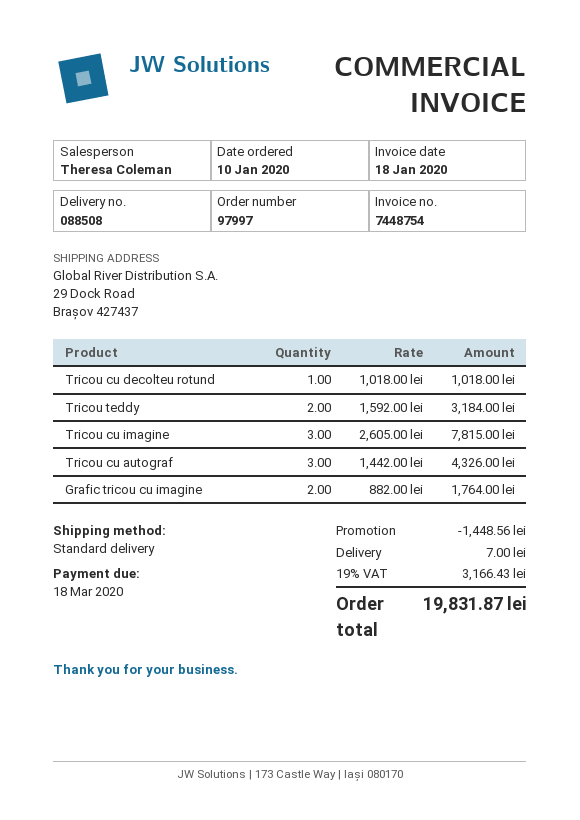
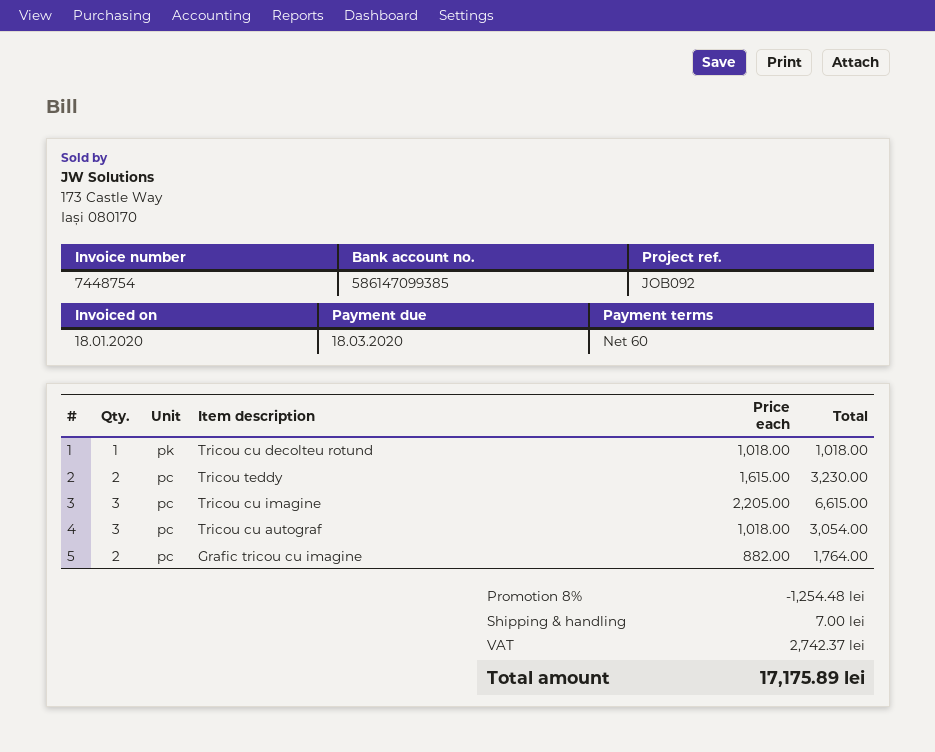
Tricou teddy: 2 x 1592.00 = 3184.00 -> 2 x 1615.00 = 3230.00
Tricou cu imagine: 3 x 2605.00 = 7815.00 -> 3 x 2205.00 = 6615.00
Tricou cu autograf: 3 x 1442.00 = 4326.00 -> 3 x 1018.00 = 3054.00
discount: 1448.56 -> 1254.48
tax: 3166.43 -> 2742.37
total: 19831.87 -> 17175.89

